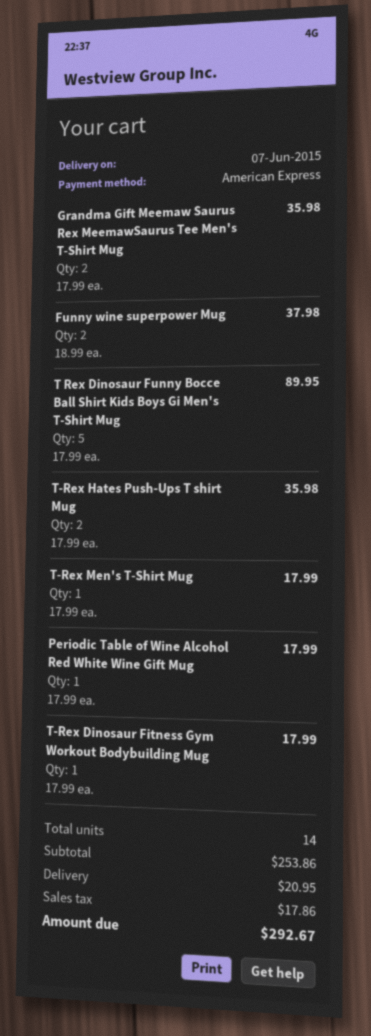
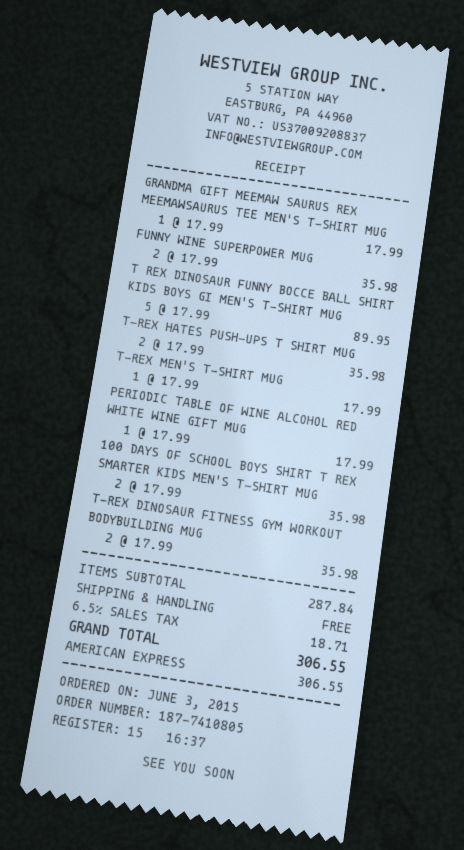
Grandma Gift Meemaw Saurus Rex MeemawSaurus Tee Men's T-Shirt Mug: 2 x 17.99 = 35.98 -> 1 x 17.99 = 17.99
Funny wine superpower Mug: 2 x 18.99 = 37.98 -> 2 x 17.99 = 35.98
T-Rex Dinosaur Fitness Gym Workout Bodybuilding Mug: 1 x 17.99 = 17.99 -> 2 x 17.99 = 35.98
100 DAYS OF SCHOOL BOYS SHIRT T REX SMARTER KIDS MEN'S T-SHIRT MUG: none -> 2 x 17.99 = 35.98
subtotal: 253.86 -> 287.84
shipping: 20.95 -> 0.00
tax: 17.86 -> 18.71
total: 292.67 -> 306.55

